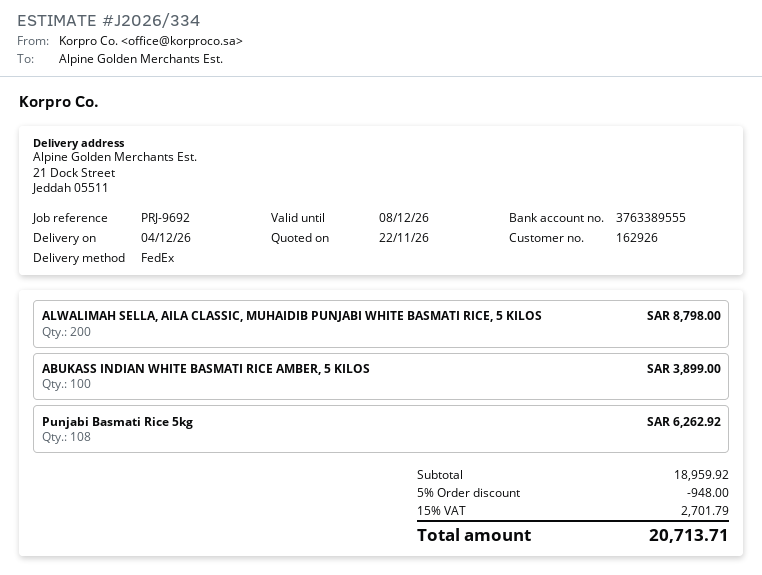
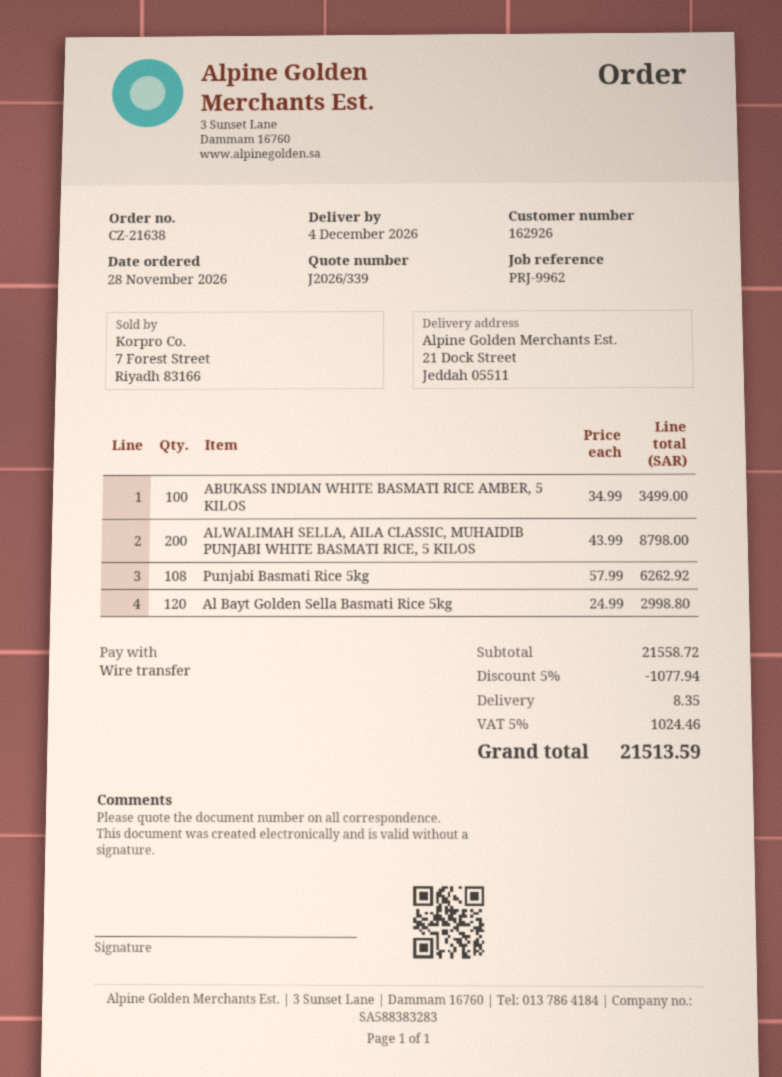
quote number: J2026/334 -> J2026/339
reference: PRJ-9692 -> PRJ-9962
ABUKASS INDIAN WHITE BASMATI RICE AMBER, 5 KILOS: 100 for 3899.00 -> 100 for 3499.00
Al Bayt Golden Sella Basmati Rice 5kg: none -> 120 for 2998.80
subtotal: 18959.92 -> 21558.72
discount: 5% = 948.00 -> 5% = 1077.94
shipping: none -> 8.35
tax: 15% = 2701.79 -> 5% = 1024.46
total: 20713.71 -> 21513.59

